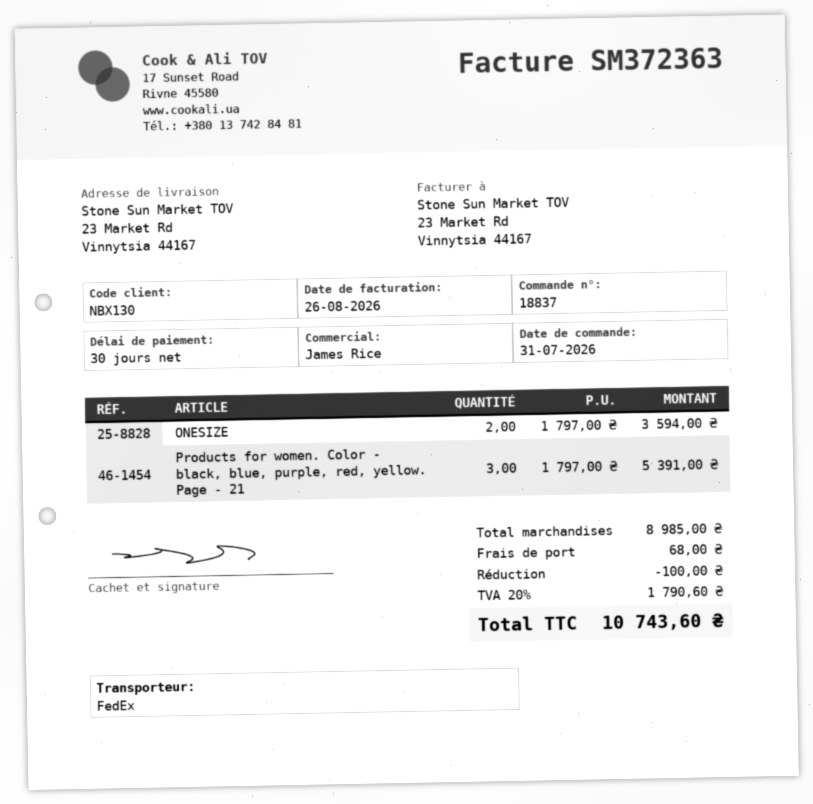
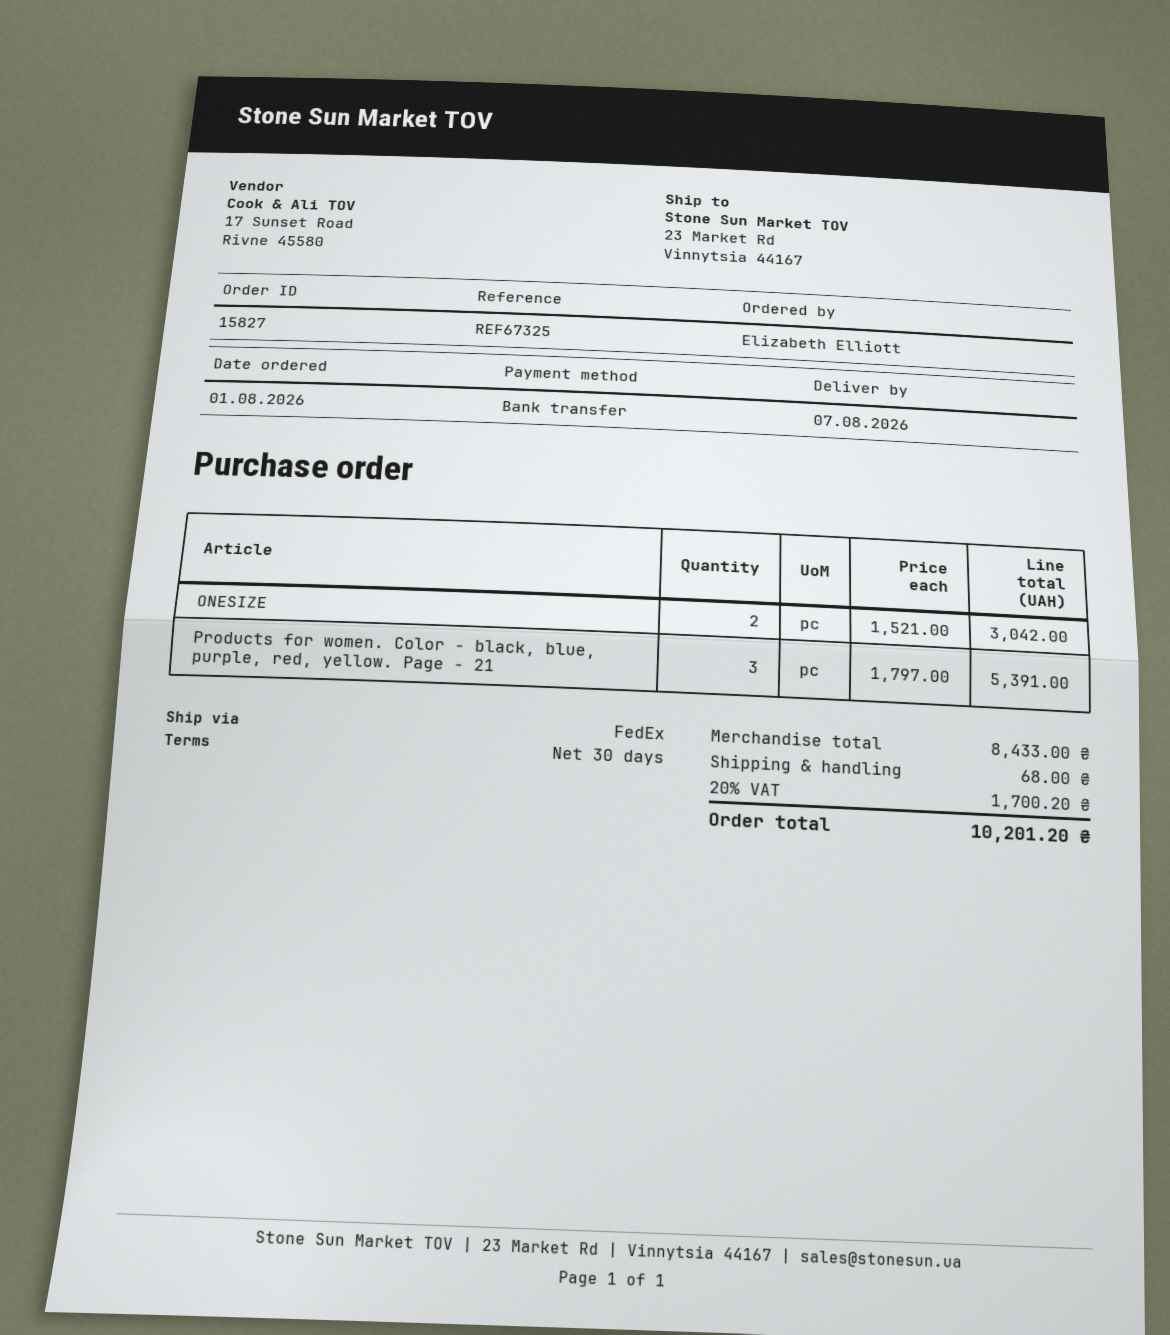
order number: 18837 -> 15827
order date: 2026-07-31 -> 2026-08-01
ONESIZE: 2 x 1797.00 = 3594.00 -> 2 x 1521.00 = 3042.00
subtotal: 8985.00 -> 8433.00
discount: 100.00 -> none
tax: 20% = 1790.60 -> 20% = 1700.20
total: 10743.60 -> 10201.20

